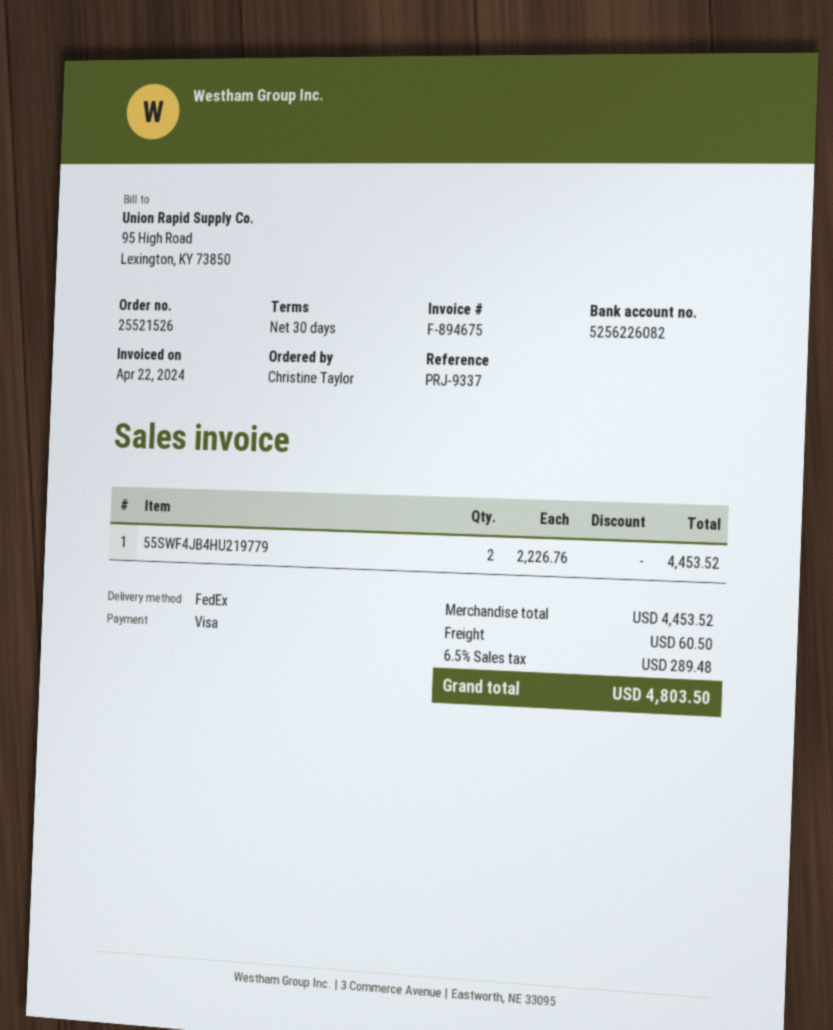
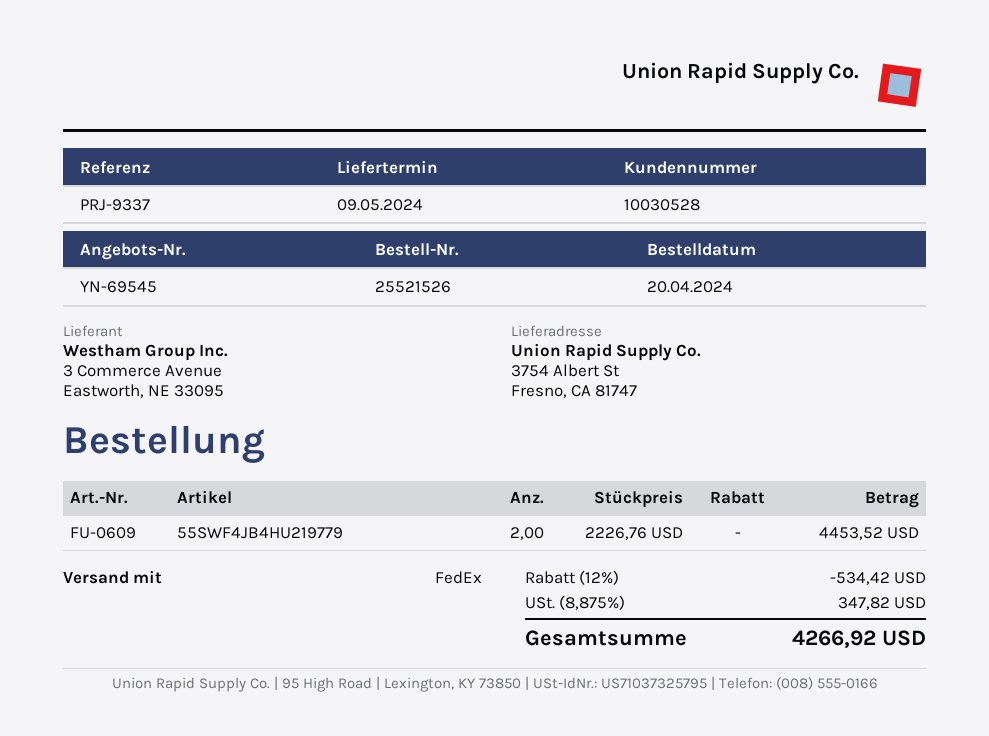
discount: none -> 12% = 534.42
shipping: 60.50 -> none
tax: 6.5% = 289.48 -> 8.875% = 347.82
total: 4803.50 -> 4266.92

